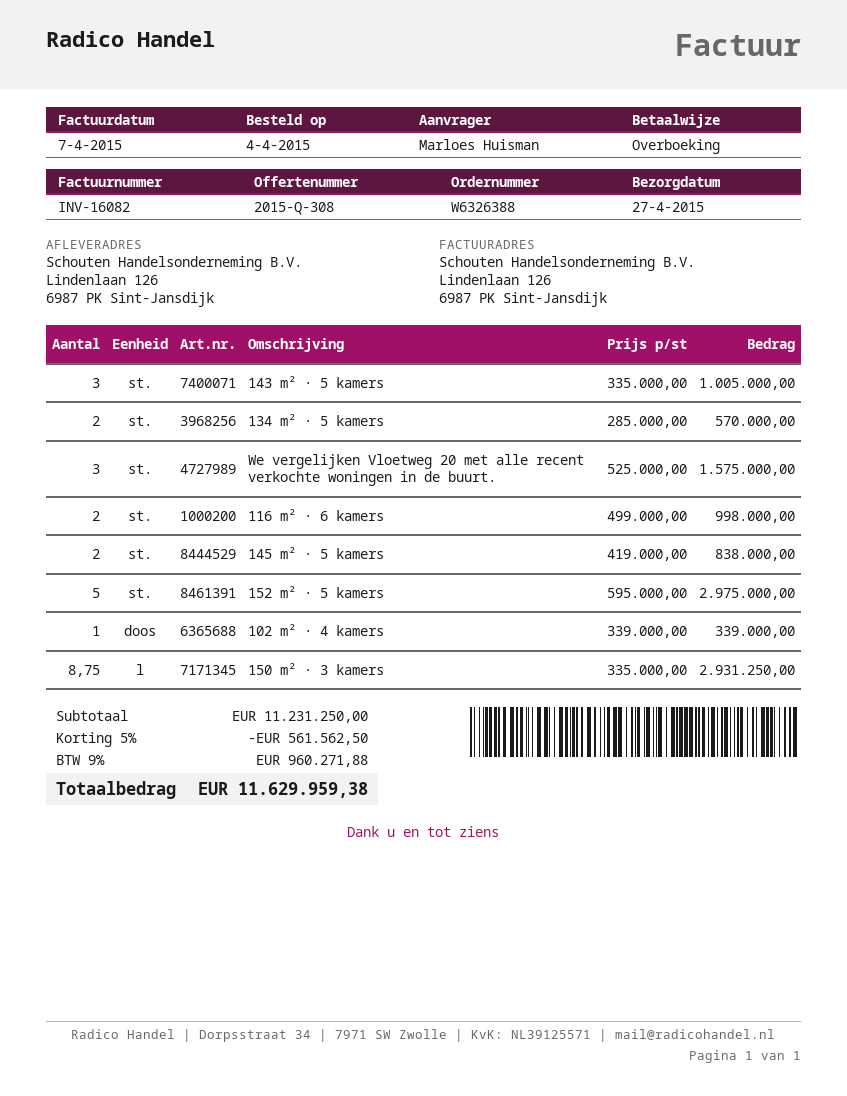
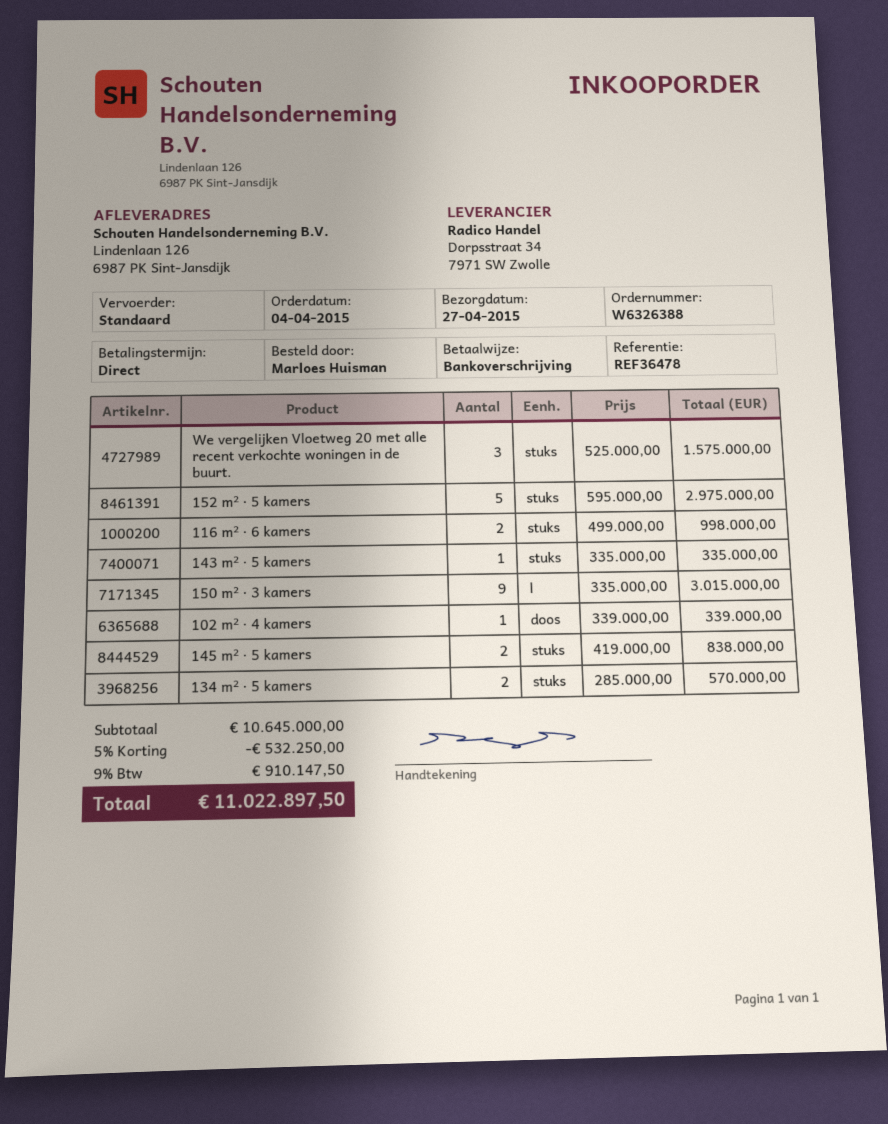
143 m² · 5 kamers: 3 x 335000.00 = 1005000.00 -> 1 x 335000.00 = 335000.00
150 m² · 3 kamers: 8.75 x 335000.00 = 2931250.00 -> 9 x 335000.00 = 3015000.00
subtotal: 11231250.00 -> 10645000.00
discount: 5% = 561562.50 -> 5% = 532250.00
tax: 9% = 960271.88 -> 9% = 910147.50
total: 11629959.38 -> 11022897.50

